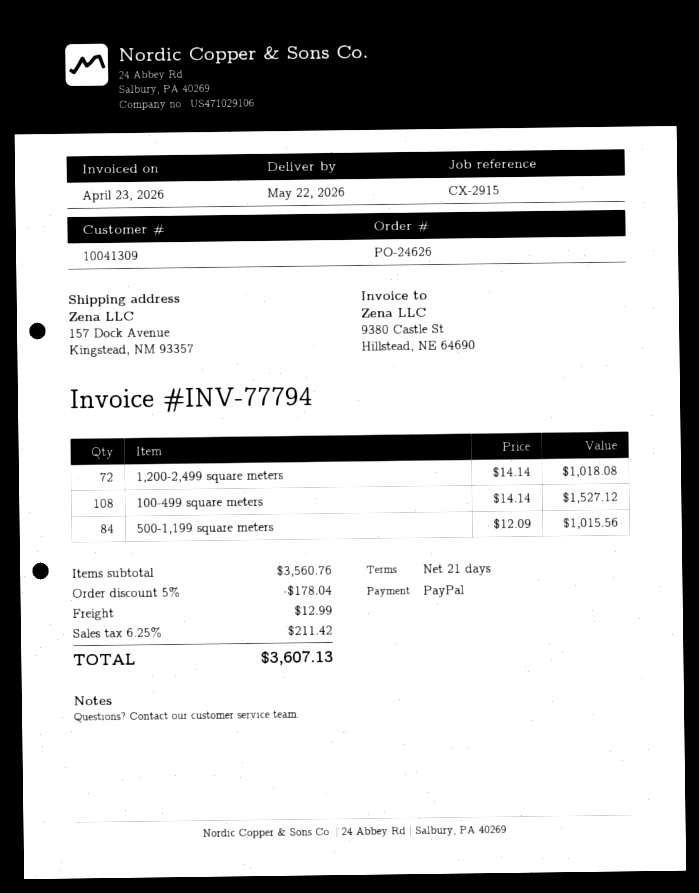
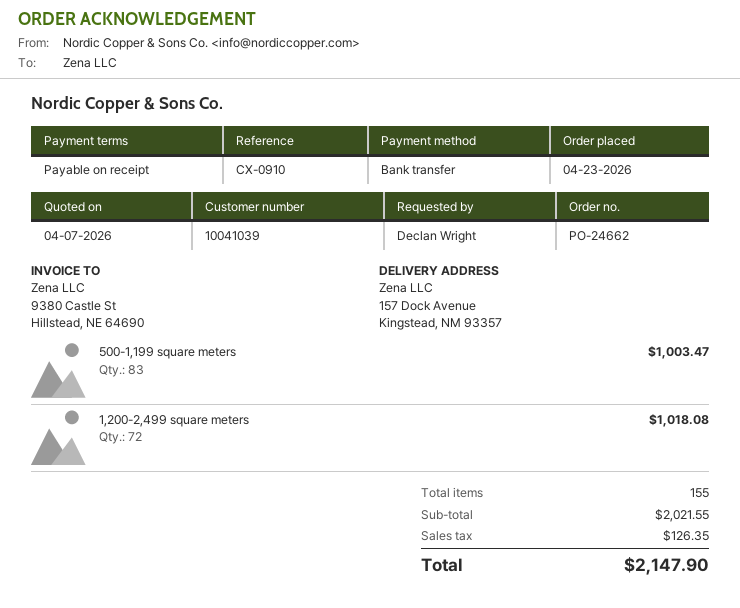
order number: PO-24626 -> PO-24662
payment terms: 21 days -> on receipt
customer number: 10041309 -> 10041039
reference: CX-2915 -> CX-0910
payment method: PayPal -> bank transfer
100-499 square meters: 108 for 1527.12 -> none
500-1,199 square meters: 84 for 1015.56 -> 83 for 1003.47
subtotal: 3560.76 -> 2021.55
discount: 5% = 178.04 -> none
shipping: 12.99 -> none
tax: 211.42 -> 126.35
total: 3607.13 -> 2147.90

